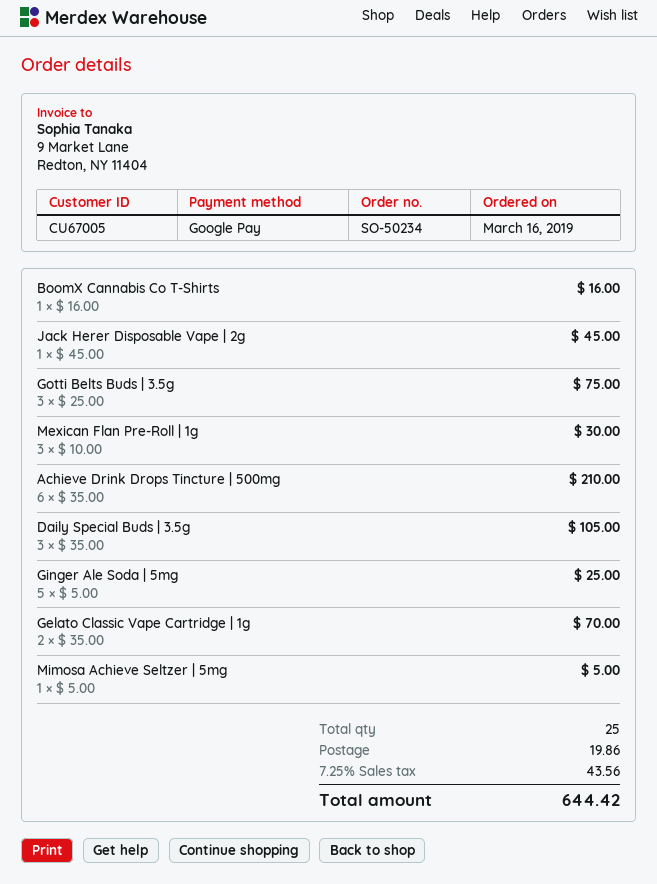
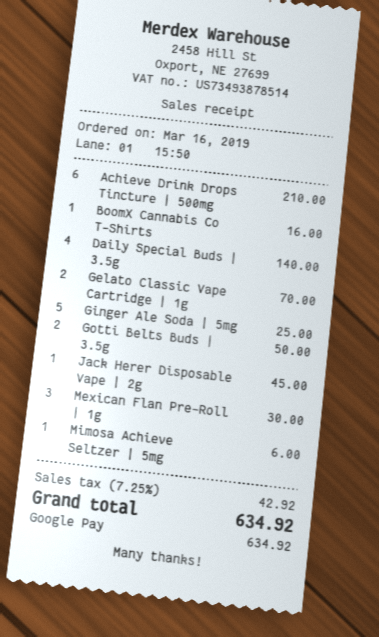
Gotti Belts Buds | 3.5g: 3 for 75.00 -> 2 for 50.00
Daily Special Buds | 3.5g: 3 for 105.00 -> 4 for 140.00
Mimosa Achieve Seltzer | 5mg: 1 for 5.00 -> 1 for 6.00
shipping: 19.86 -> none
tax: 7.25% = 43.56 -> 7.25% = 42.92
total: 644.42 -> 634.92

